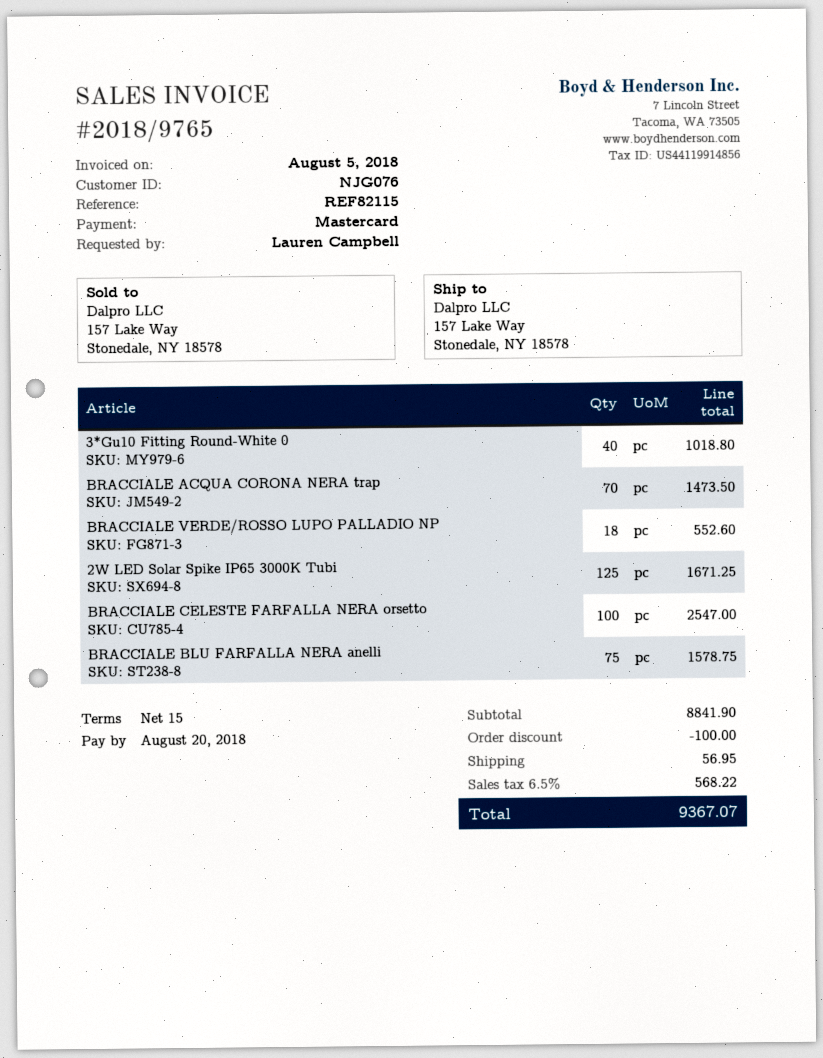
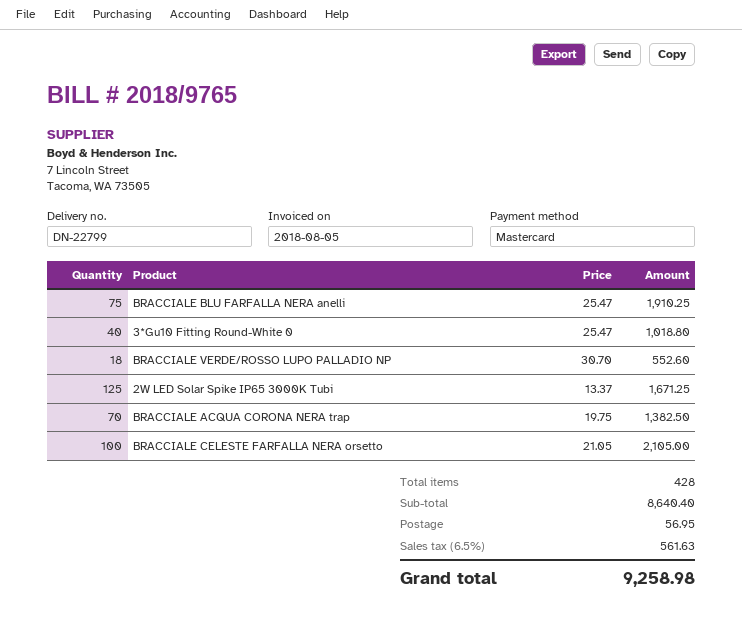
BRACCIALE ACQUA CORONA NERA trap: 70 for 1473.50 -> 70 for 1382.50
BRACCIALE CELESTE FARFALLA NERA orsetto: 100 for 2547.00 -> 100 for 2105.00
BRACCIALE BLU FARFALLA NERA anelli: 75 for 1578.75 -> 75 for 1910.25
subtotal: 8841.90 -> 8640.40
discount: 100.00 -> none
tax: 6.5% = 568.22 -> 6.5% = 561.63
total: 9367.07 -> 9258.98

